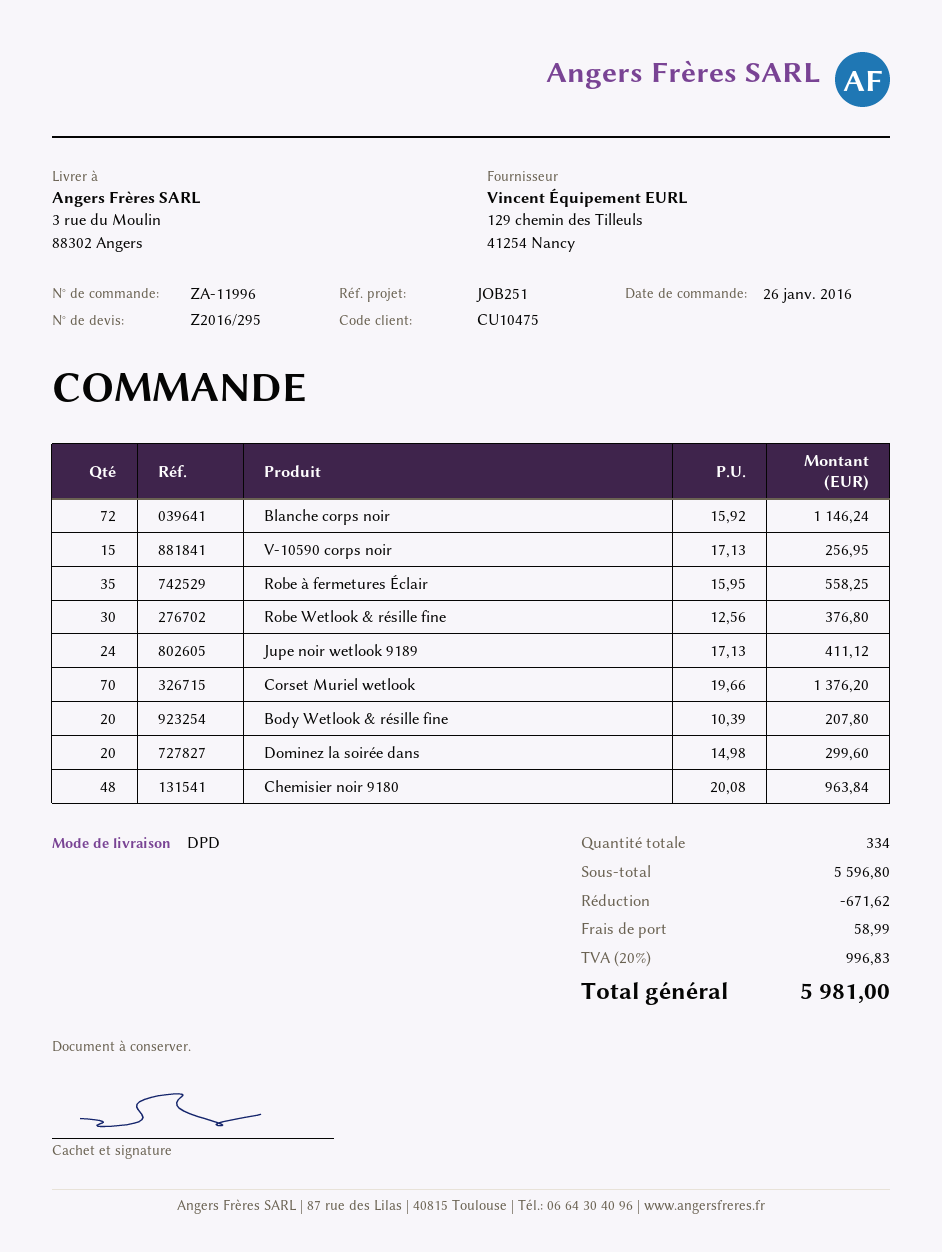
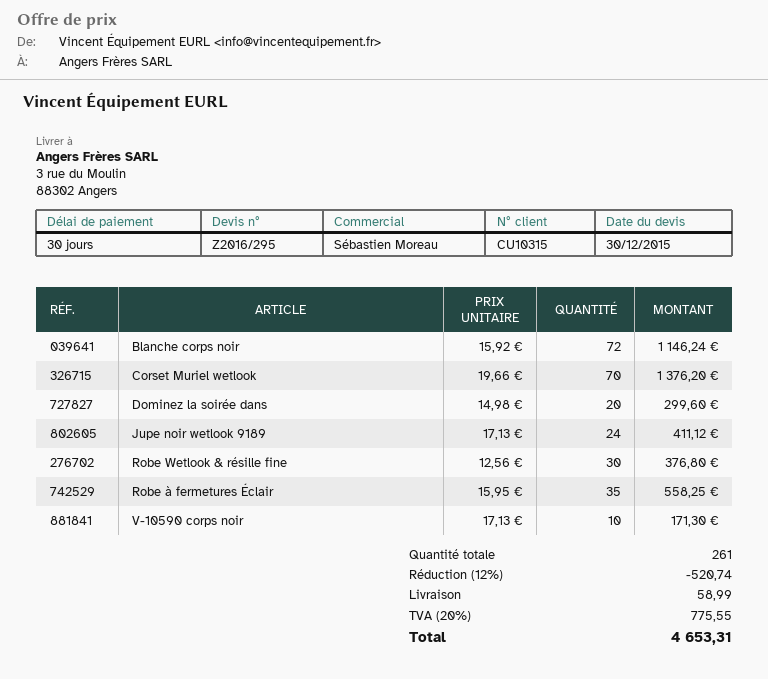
customer number: CU10475 -> CU10315
V-10590 corps noir: 15 x 17.13 = 256.95 -> 10 x 17.13 = 171.30
Body Wetlook & résille fine: 20 x 10.39 = 207.80 -> none
Chemisier noir 9180: 48 x 20.08 = 963.84 -> none
total quantity: 334 -> 261
discount: 671.62 -> 520.74
tax: 20% = 996.83 -> 20% = 775.55
total: 5981.00 -> 4653.31

